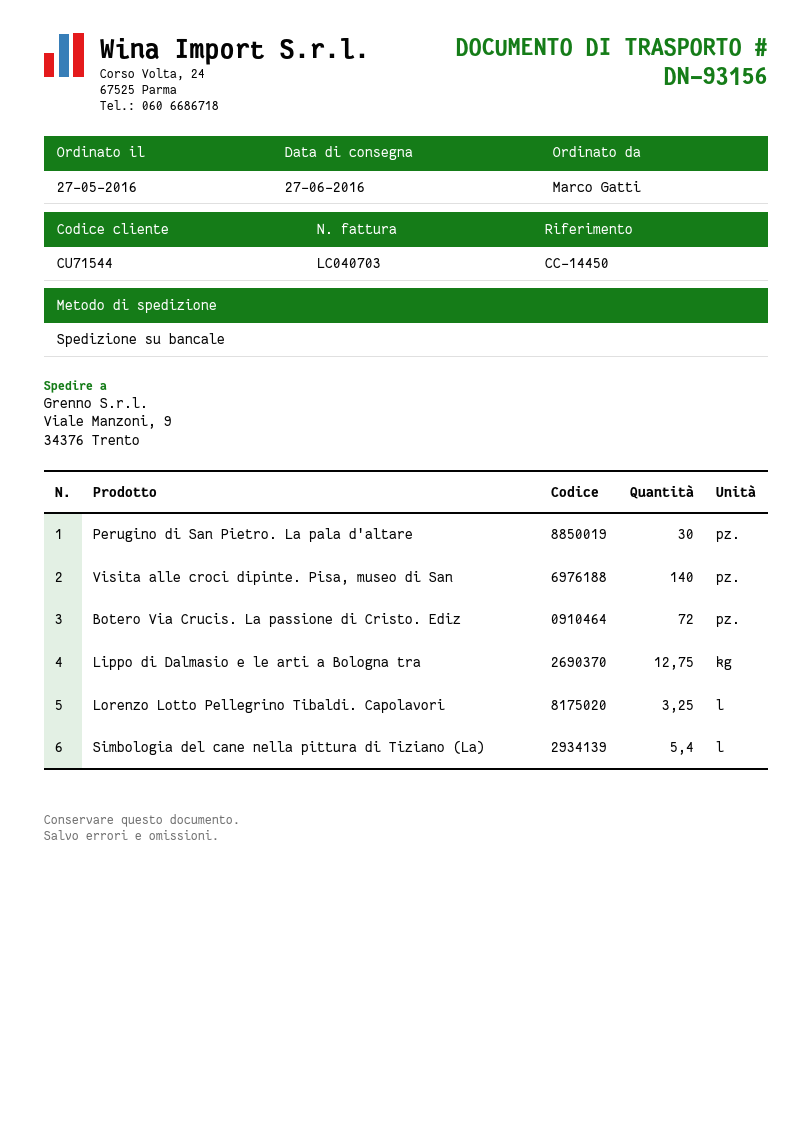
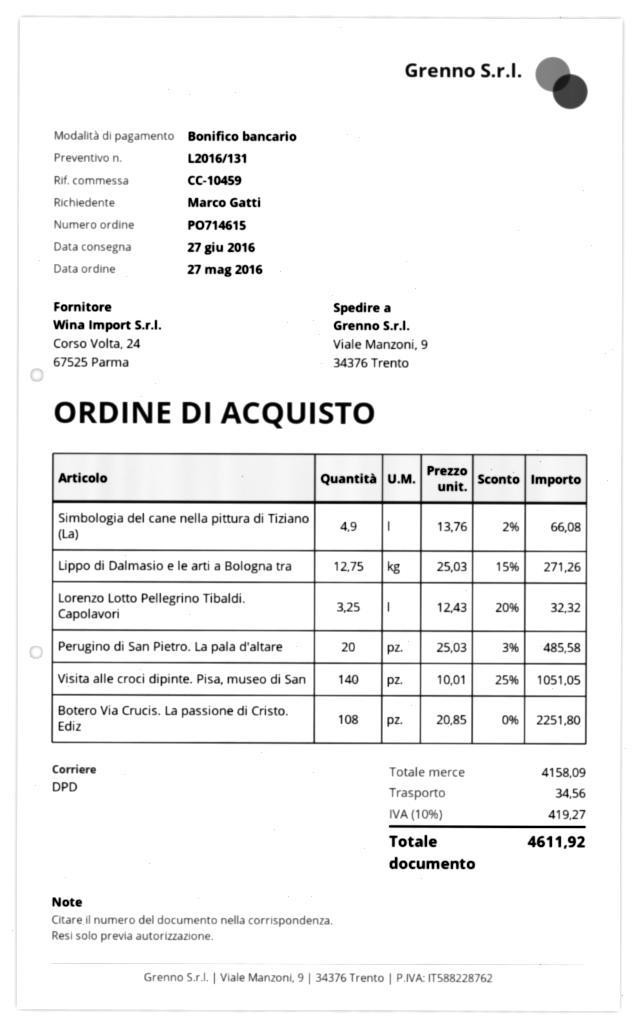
reference: CC-14450 -> CC-10459
shipping method: pallet freight -> DPD
Perugino di San Pietro. La pala d'altare: 30 -> 20
Botero Via Crucis. La passione di Cristo. Ediz: 72 -> 108
Simbologia del cane nella pittura di Tiziano (La): 5.4 -> 4.9

